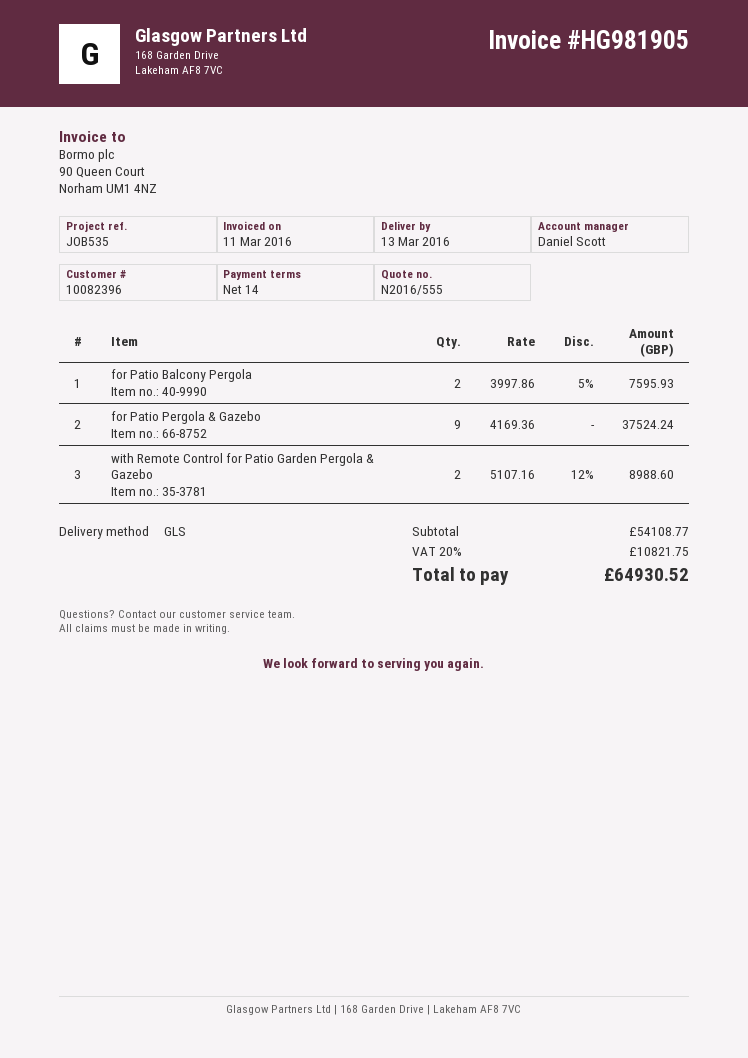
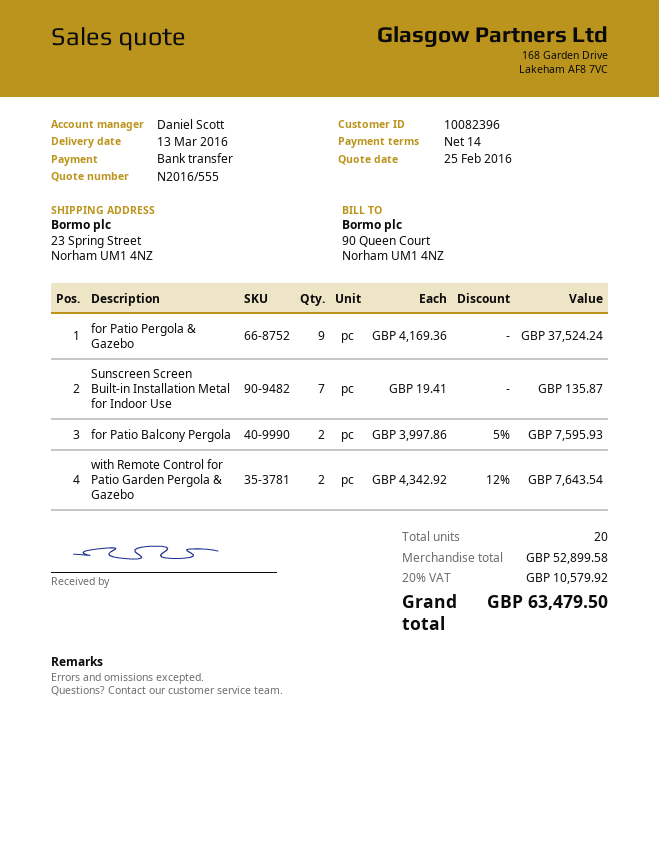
with Remote Control for Patio Garden Pergola & Gazebo: 2 x 5107.16 - 12% = 8988.60 -> 2 x 4342.92 - 12% = 7643.54
Sunscreen Screen Built-in Installation Metal for Indoor Use: none -> 7 x 19.41 = 135.87
subtotal: 54108.77 -> 52899.58
tax: 20% = 10821.75 -> 20% = 10579.92
total: 64930.52 -> 63479.50

